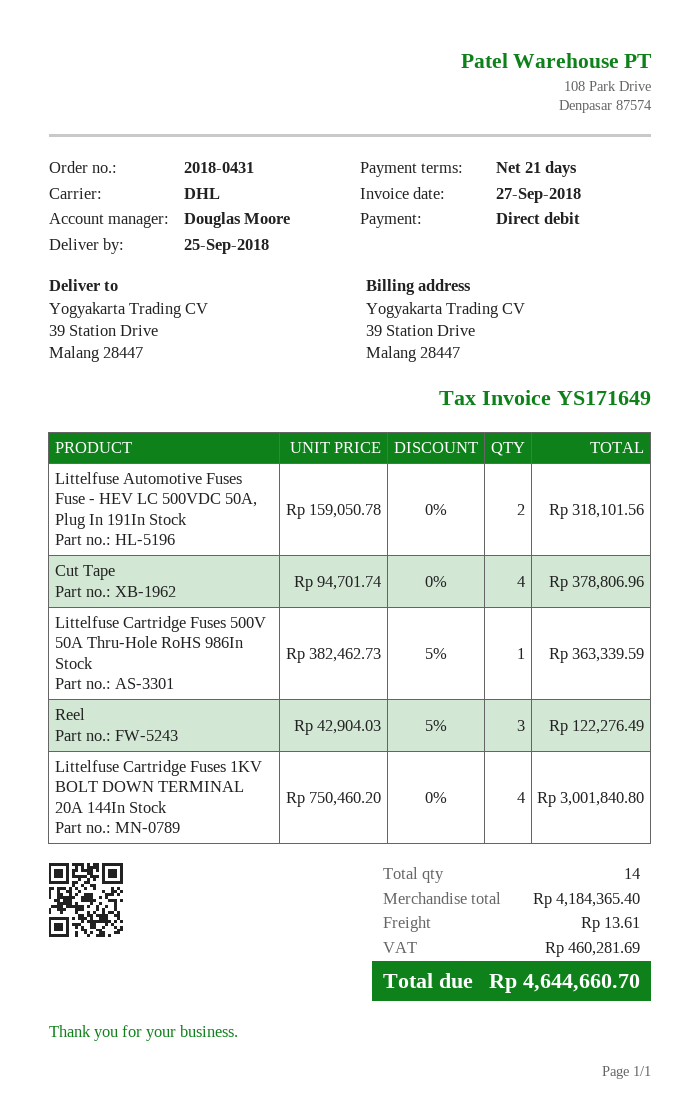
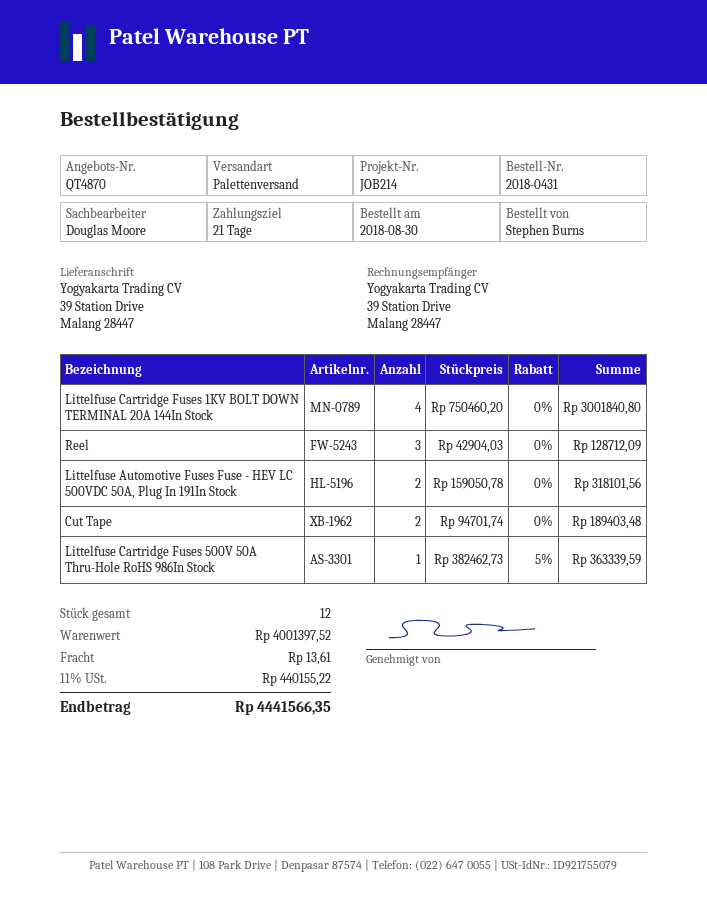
shipping method: DHL -> pallet freight
Cut Tape: 4 x 94701.74 = 378806.96 -> 2 x 94701.74 = 189403.48
Reel: 3 x 42904.03 - 5% = 122276.49 -> 3 x 42904.03 = 128712.09
total quantity: 14 -> 12
subtotal: 4184365.40 -> 4001397.52
tax: 460281.69 -> 440155.22
total: 4644660.70 -> 4441566.35

